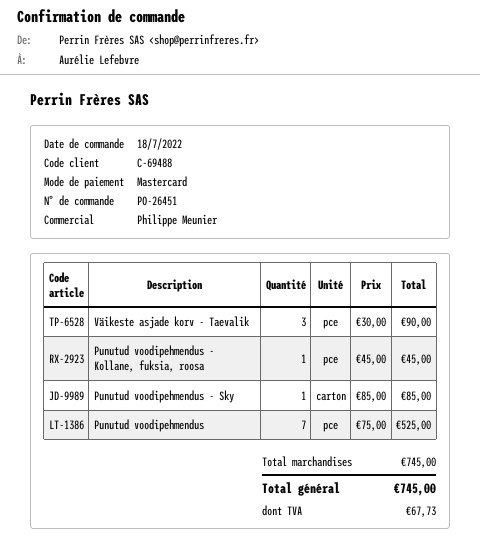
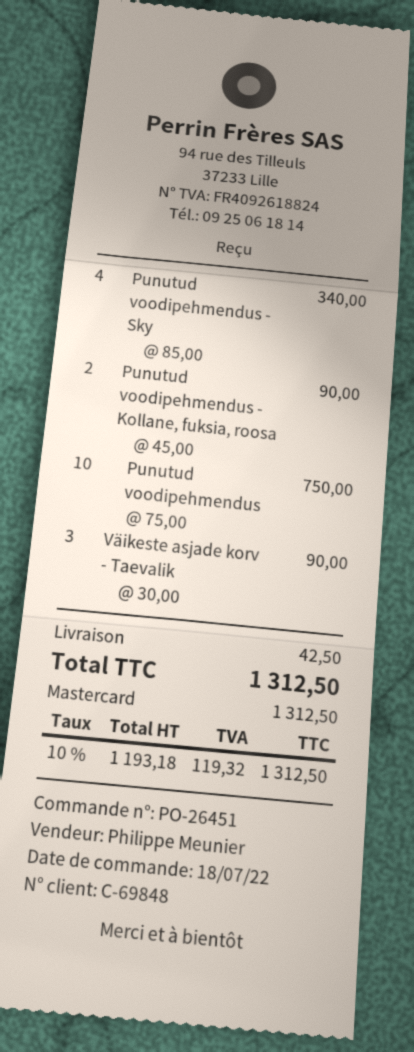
customer number: C-69488 -> C-69848
Punutud voodipehmendus - Kollane, fuksia, roosa: 1 x 45.00 = 45.00 -> 2 x 45.00 = 90.00
Punutud voodipehmendus - Sky: 1 x 85.00 = 85.00 -> 4 x 85.00 = 340.00
Punutud voodipehmendus: 7 x 75.00 = 525.00 -> 10 x 75.00 = 750.00
shipping: none -> 42.50
tax: 67.73 -> 119.32
total: 745.00 -> 1312.50

